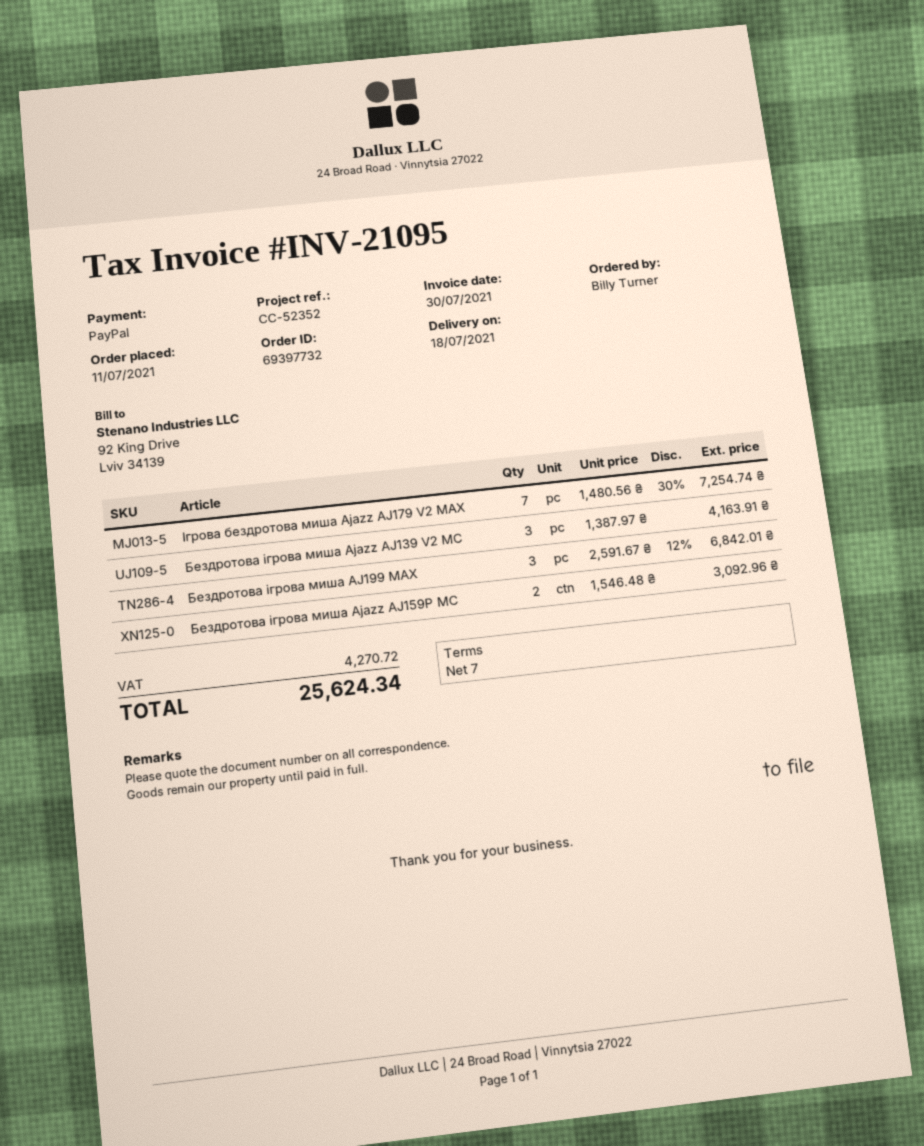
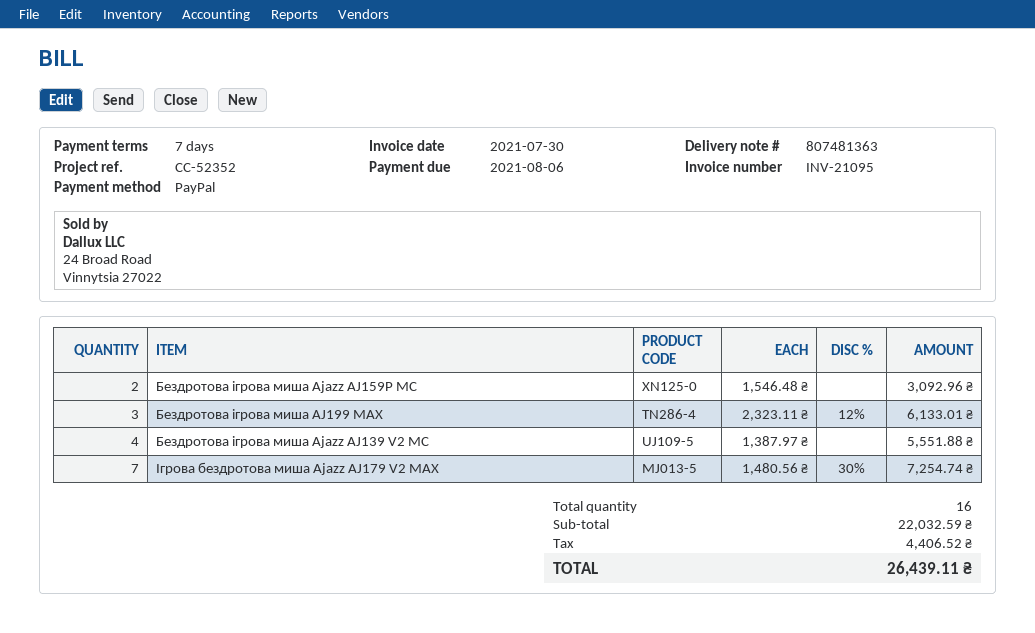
Бездротова ігрова миша Ajazz AJ139 V2 MC: 3 x 1387.97 = 4163.91 -> 4 x 1387.97 = 5551.88
Бездротова ігрова миша AJ199 MAX: 3 x 2591.67 - 12% = 6842.01 -> 3 x 2323.11 - 12% = 6133.01
tax: 4270.72 -> 4406.52
total: 25624.34 -> 26439.11

